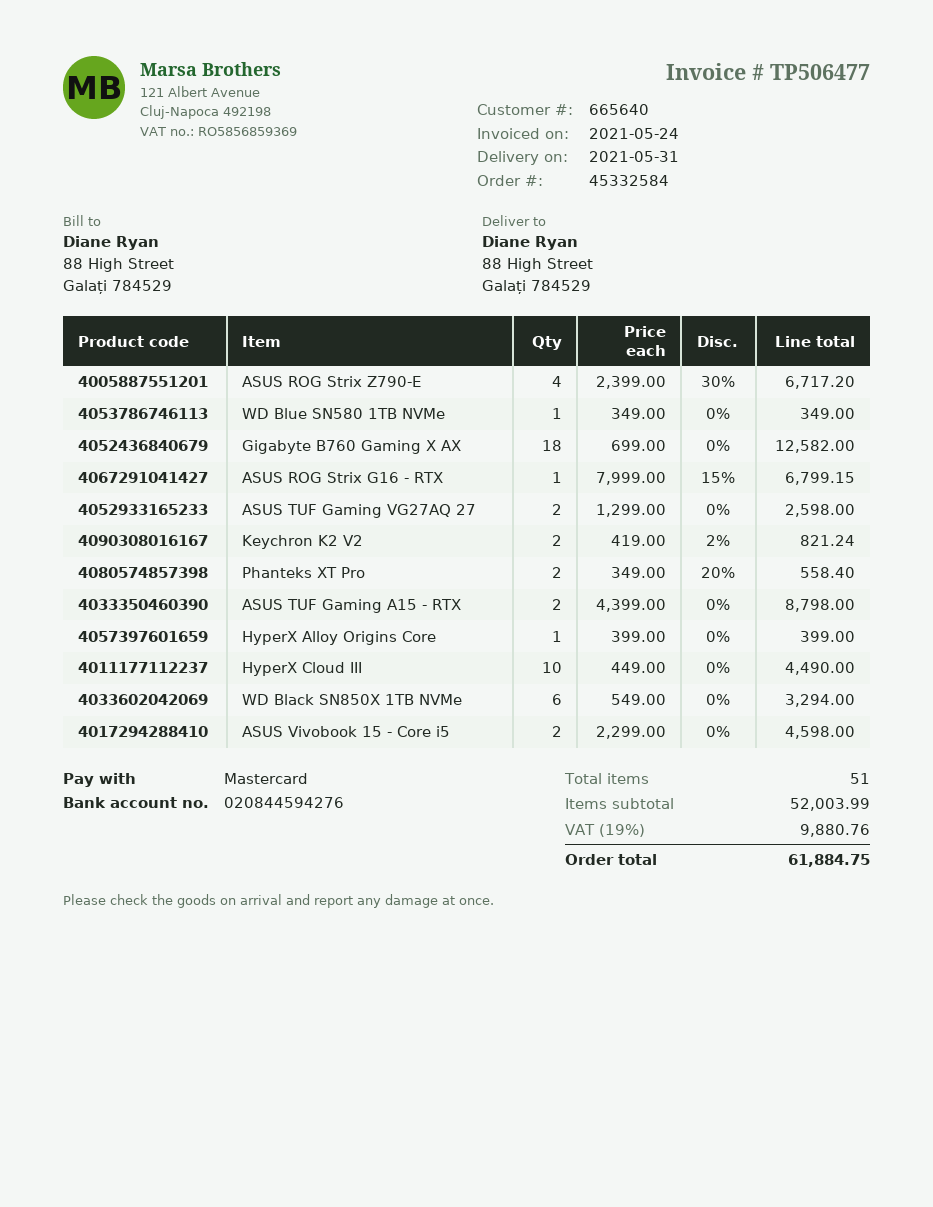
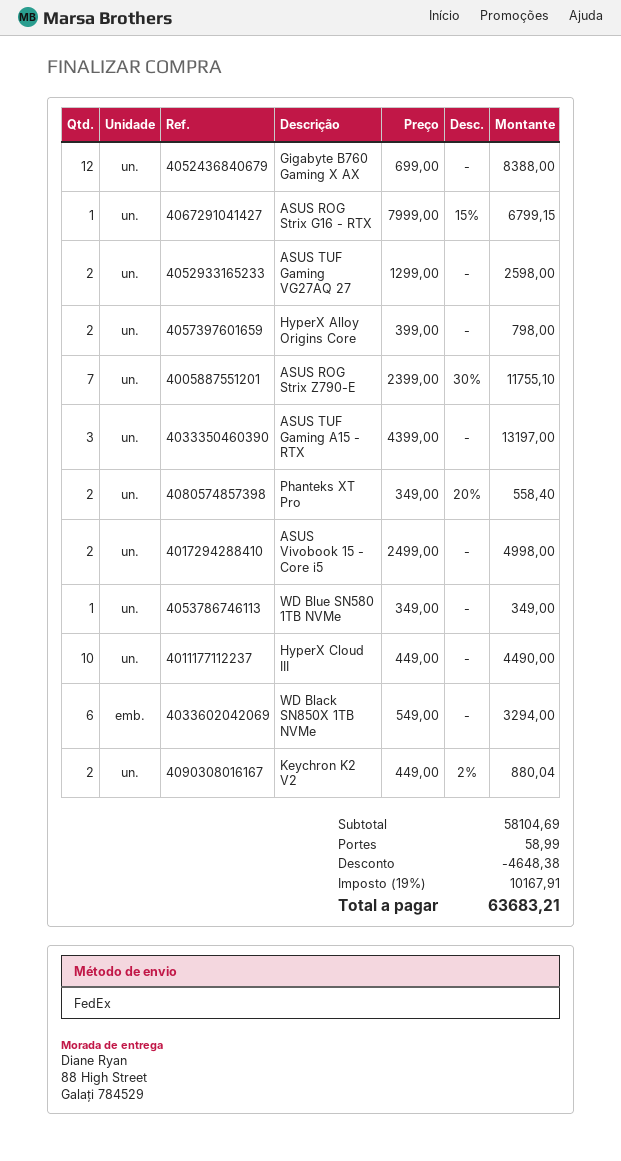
ASUS ROG Strix Z790-E: 4 x 2399.00 - 30% = 6717.20 -> 7 x 2399.00 - 30% = 11755.10
Gigabyte B760 Gaming X AX: 18 x 699.00 = 12582.00 -> 12 x 699.00 = 8388.00
Keychron K2 V2: 2 x 419.00 - 2% = 821.24 -> 2 x 449.00 - 2% = 880.04
ASUS TUF Gaming A15 - RTX: 2 x 4399.00 = 8798.00 -> 3 x 4399.00 = 13197.00
HyperX Alloy Origins Core: 1 x 399.00 = 399.00 -> 2 x 399.00 = 798.00
ASUS Vivobook 15 - Core i5: 2 x 2299.00 = 4598.00 -> 2 x 2499.00 = 4998.00
subtotal: 52003.99 -> 58104.69
discount: none -> 4648.38
shipping: none -> 58.99
tax: 19% = 9880.76 -> 19% = 10167.91
total: 61884.75 -> 63683.21

